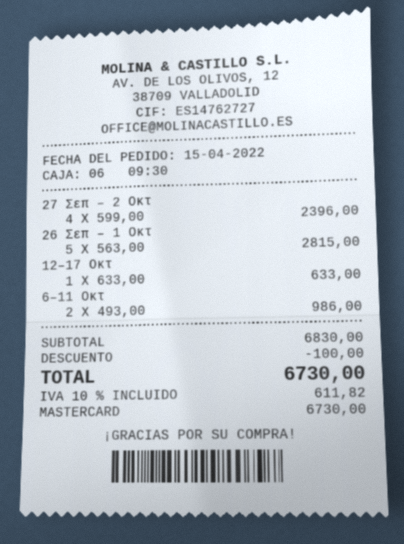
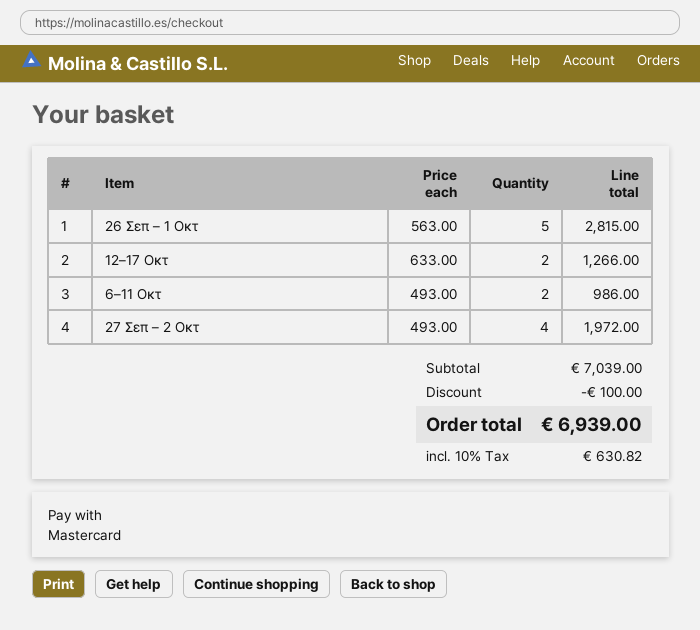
27 Σεπ – 2 Οκτ: 4 x 599.00 = 2396.00 -> 4 x 493.00 = 1972.00
12–17 Οκτ: 1 x 633.00 = 633.00 -> 2 x 633.00 = 1266.00
subtotal: 6830.00 -> 7039.00
tax: 10% = 611.82 -> 10% = 630.82
total: 6730.00 -> 6939.00

